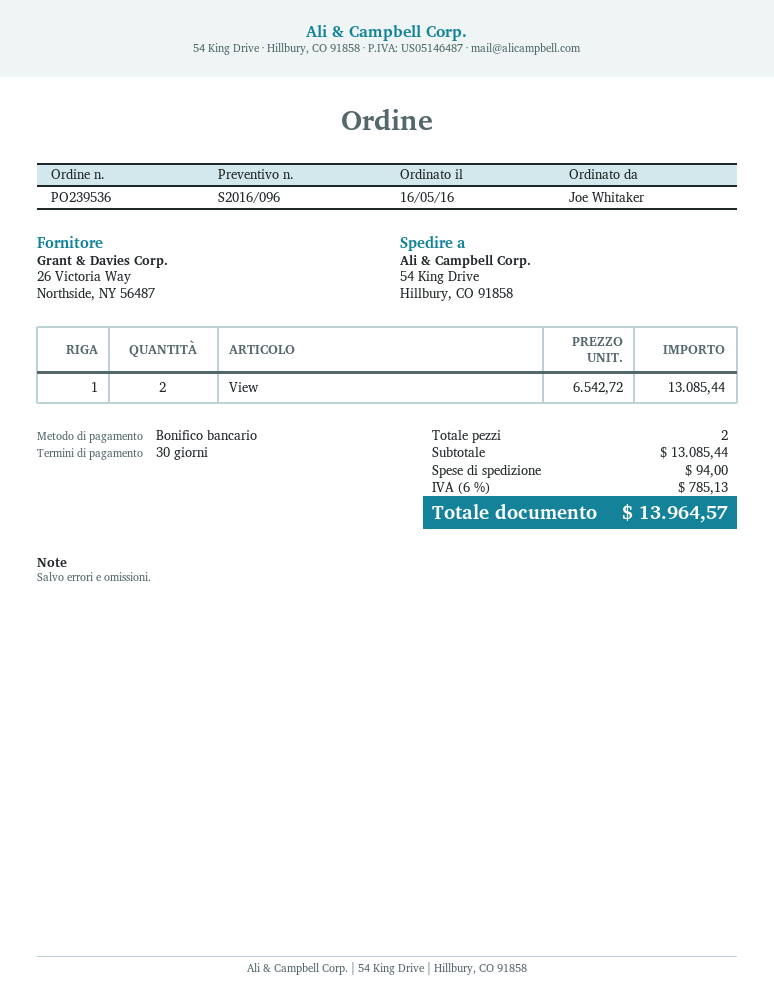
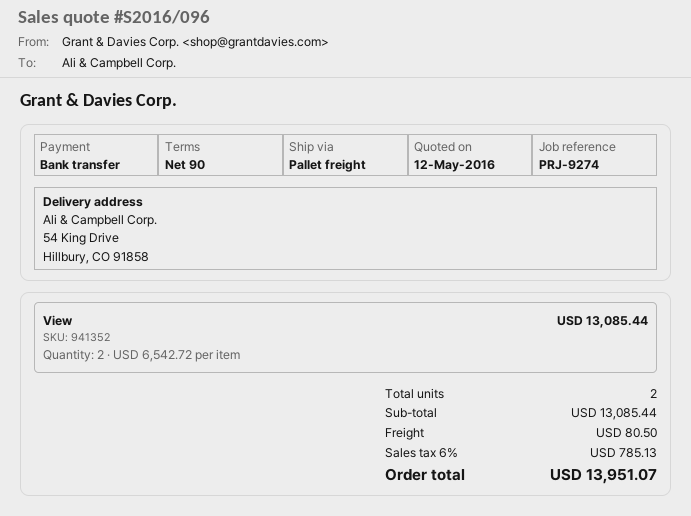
payment terms: 30 days -> 90 days
shipping: 94.00 -> 80.50
total: 13964.57 -> 13951.07

